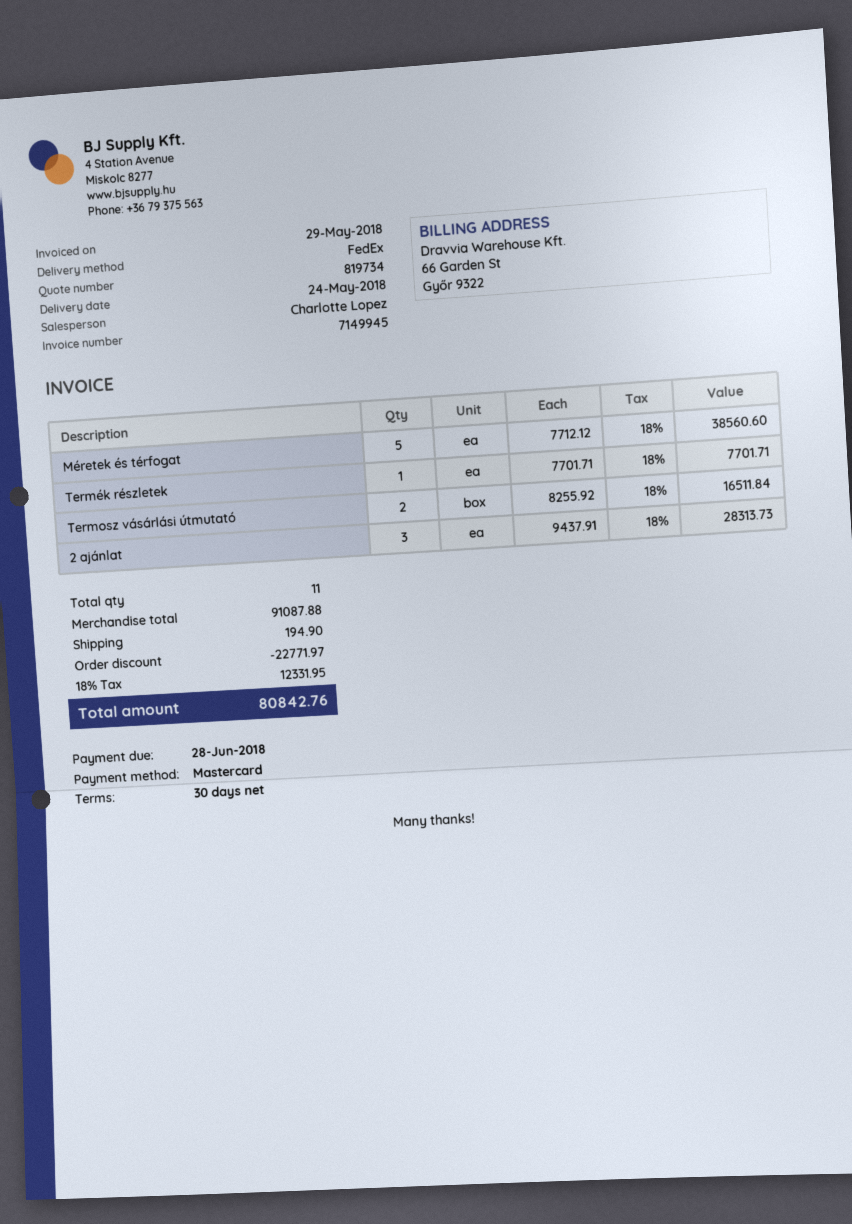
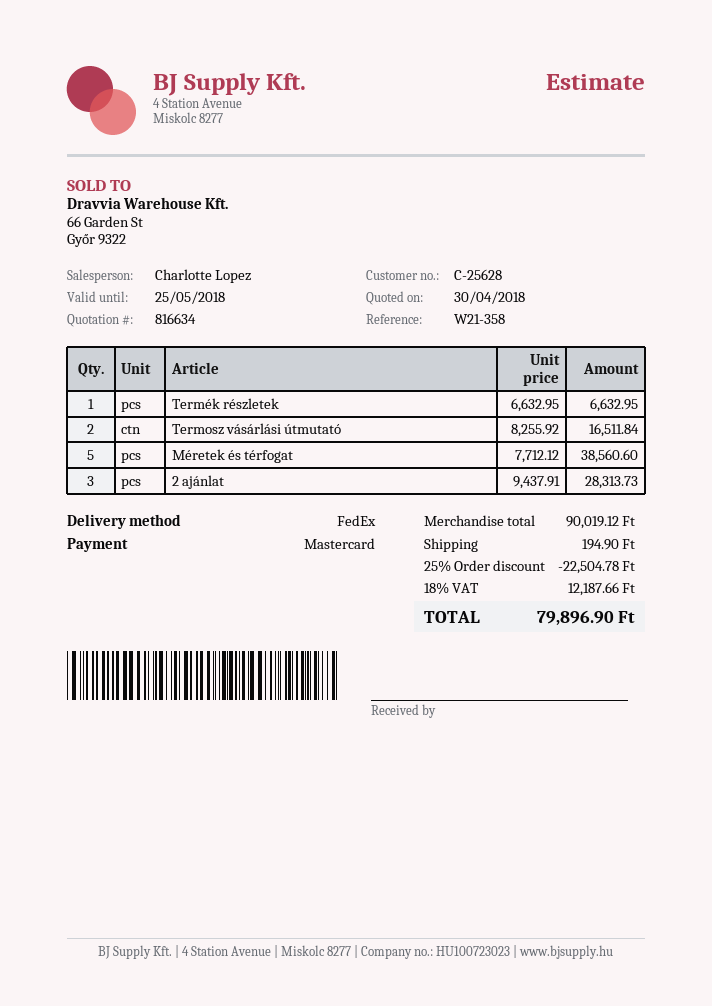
quote number: 819734 -> 816634
Termék részletek: 1 x 7701.71 = 7701.71 -> 1 x 6632.95 = 6632.95
subtotal: 91087.88 -> 90019.12
discount: 22771.97 -> 22504.78
tax: 18% = 12331.95 -> 18% = 12187.66
total: 80842.76 -> 79896.90

